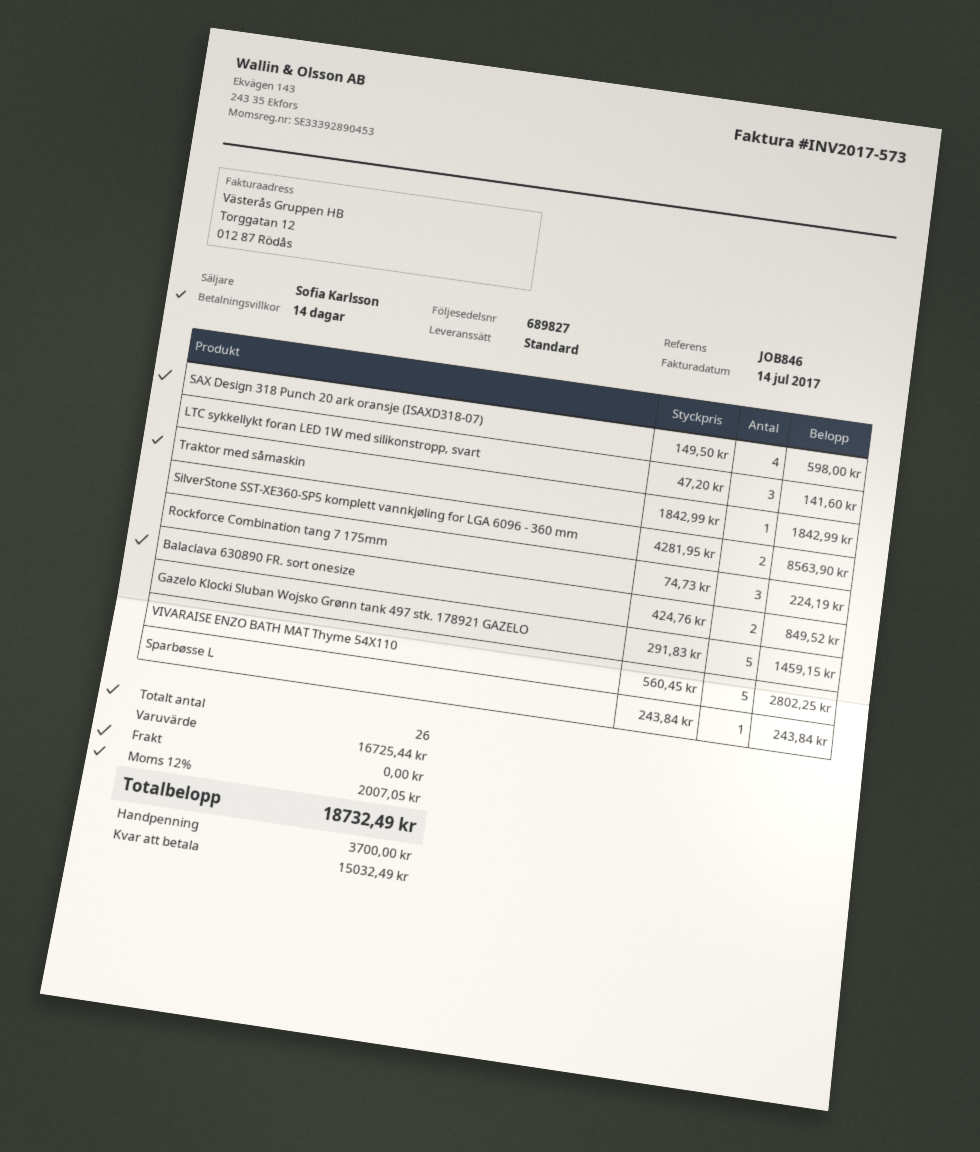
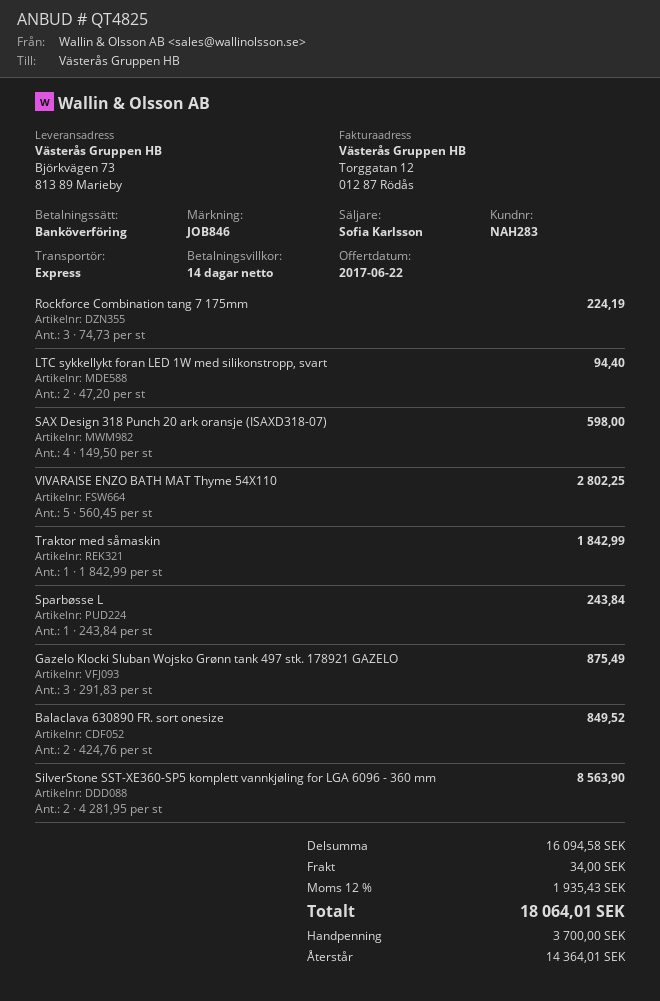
shipping method: standard -> express
LTC sykkellykt foran LED 1W med silikonstropp, svart: 3 x 47.20 = 141.60 -> 2 x 47.20 = 94.40
Gazelo Klocki Sluban Wojsko Grønn tank 497 stk. 178921 GAZELO: 5 x 291.83 = 1459.15 -> 3 x 291.83 = 875.49
subtotal: 16725.44 -> 16094.58
shipping: 0.00 -> 34.00
tax: 12% = 2007.05 -> 12% = 1935.43
total: 18732.49 -> 18064.01
balance: 15032.49 -> 14364.01

